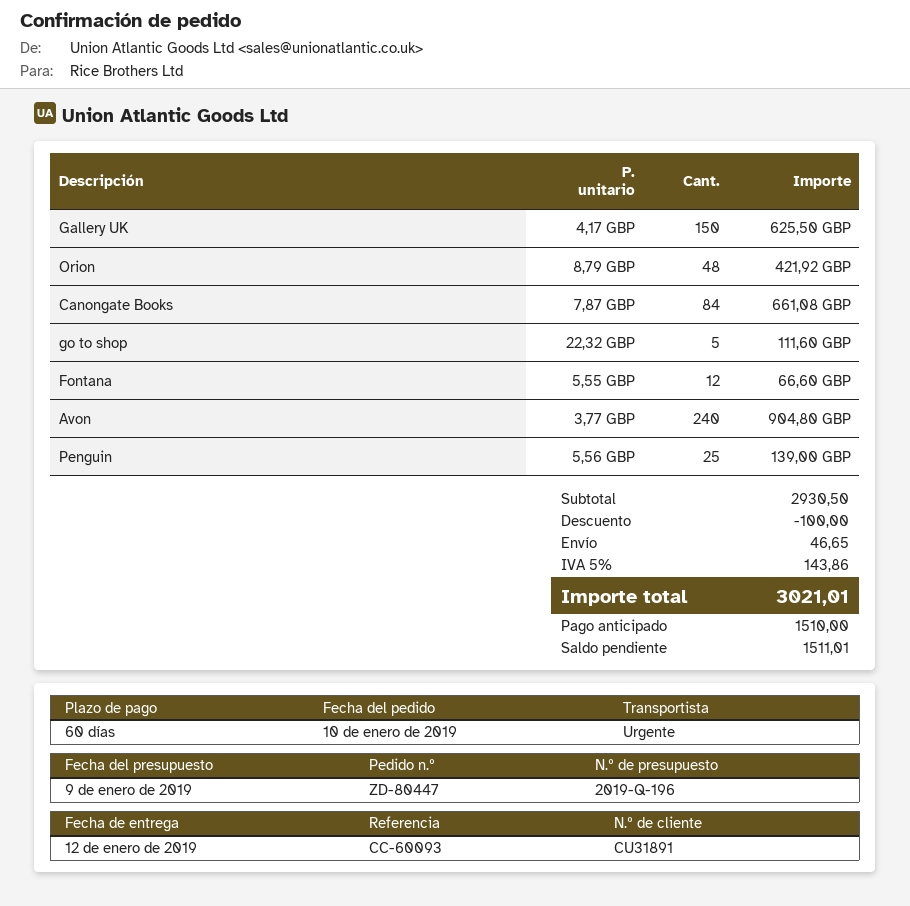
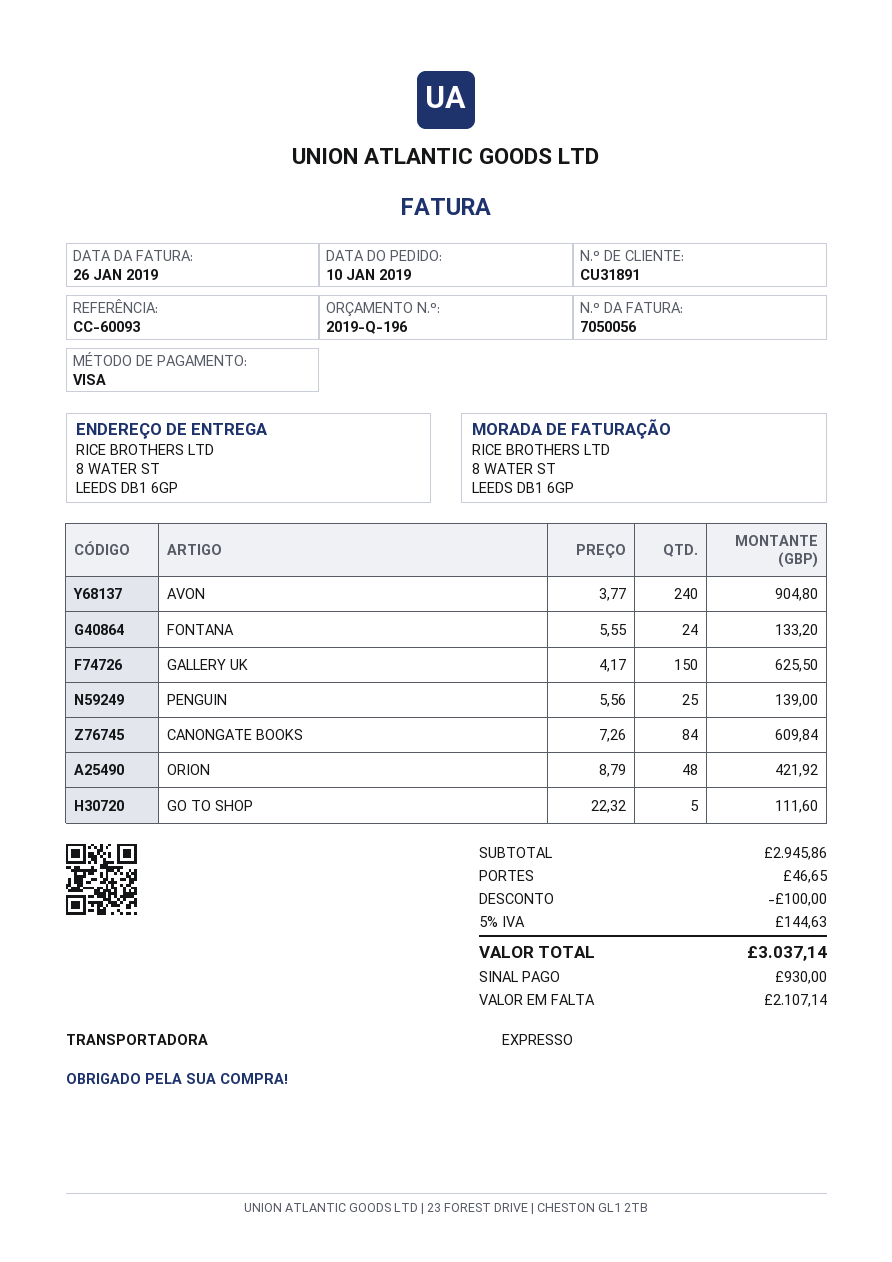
Canongate Books: 84 x 7.87 = 661.08 -> 84 x 7.26 = 609.84
Fontana: 12 x 5.55 = 66.60 -> 24 x 5.55 = 133.20
subtotal: 2930.50 -> 2945.86
tax: 5% = 143.86 -> 5% = 144.63
total: 3021.01 -> 3037.14
deposit: 1510.00 -> 930.00
balance: 1511.01 -> 2107.14

